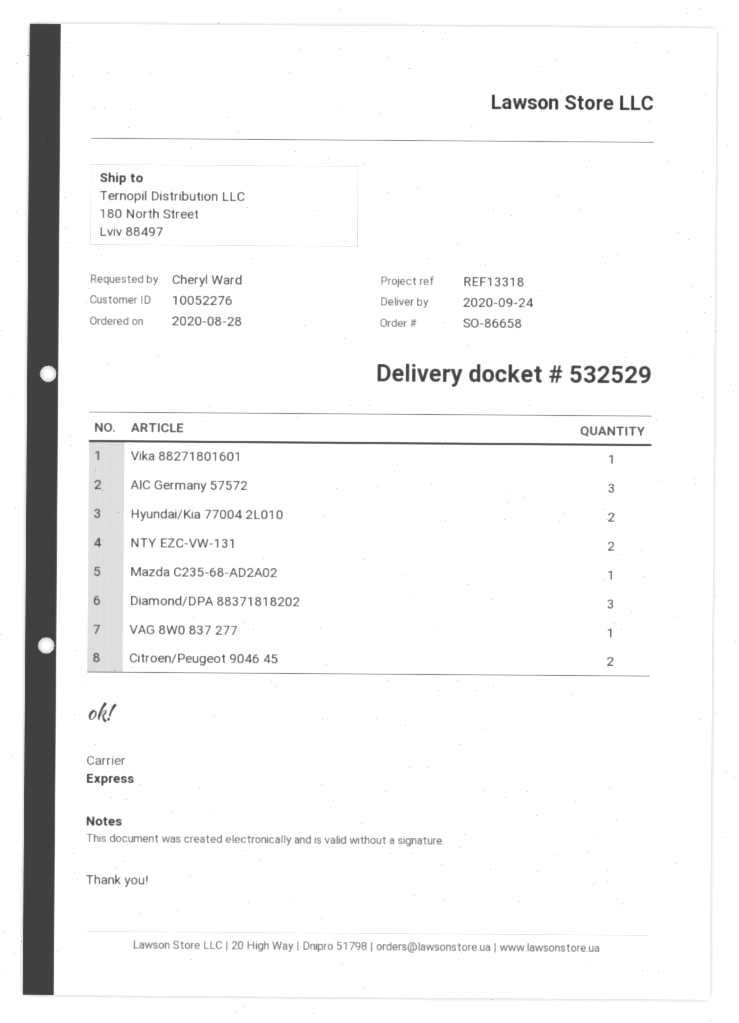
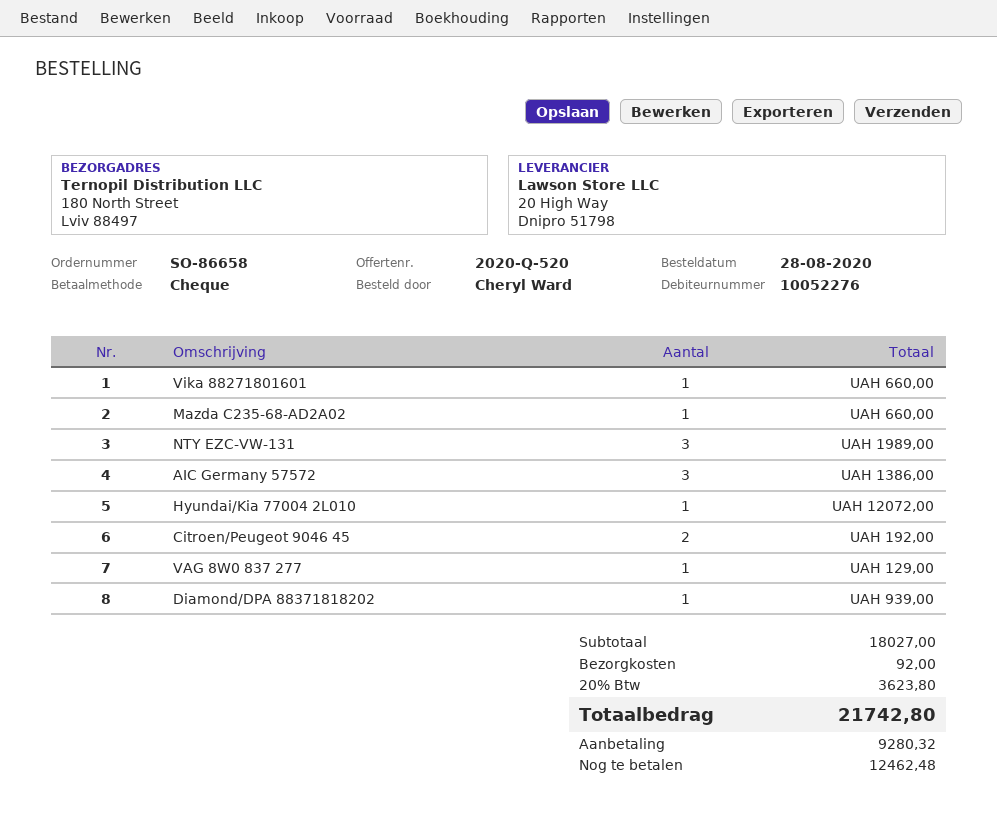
Hyundai/Kia 77004 2L010: 2 -> 1
NTY EZC-VW-131: 2 -> 3
Diamond/DPA 88371818202: 3 -> 1

